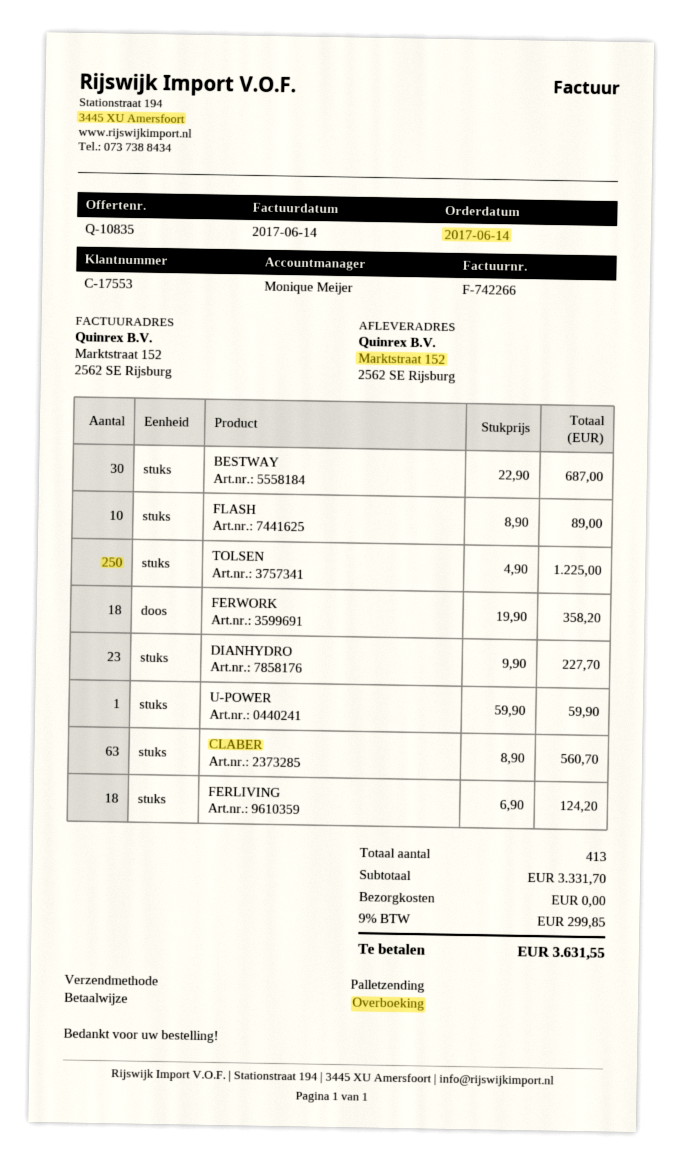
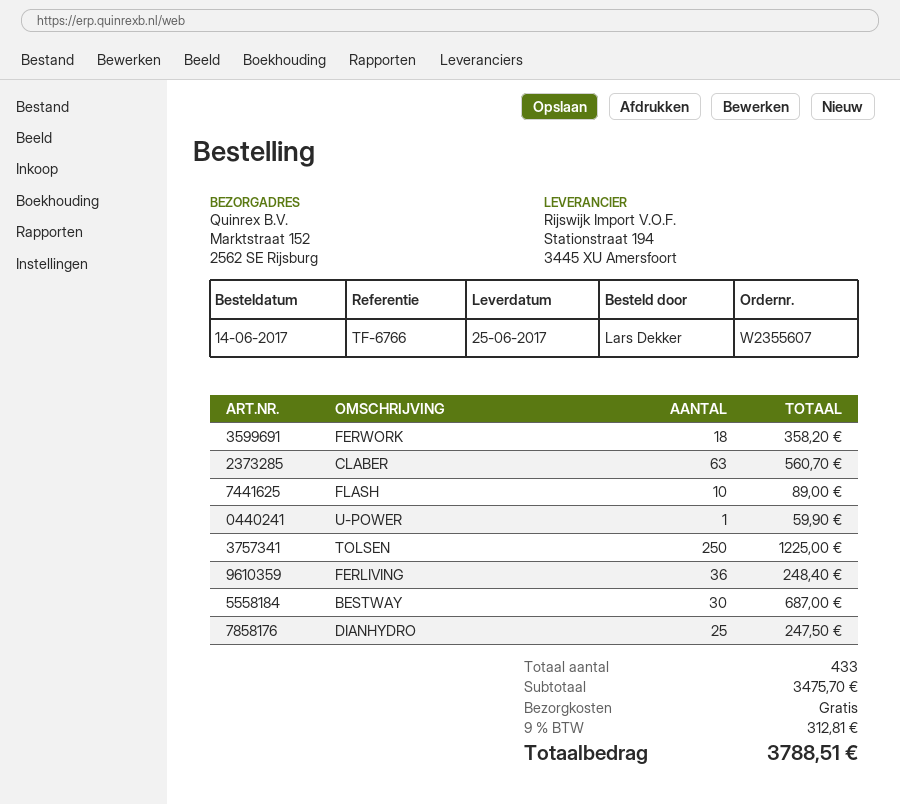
DIANHYDRO: 23 for 227.70 -> 25 for 247.50
FERLIVING: 18 for 124.20 -> 36 for 248.40
total quantity: 413 -> 433
subtotal: 3331.70 -> 3475.70
tax: 9% = 299.85 -> 9% = 312.81
total: 3631.55 -> 3788.51

